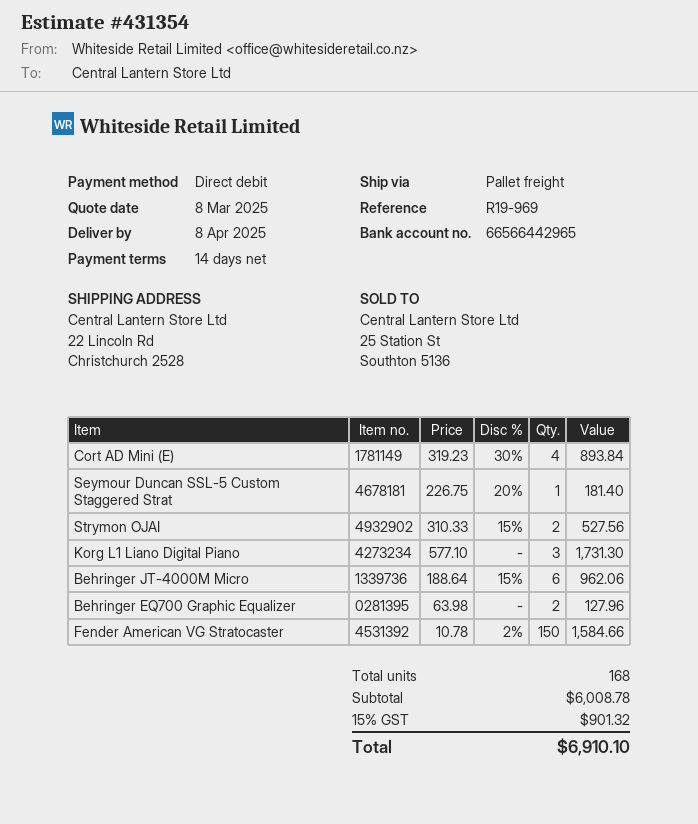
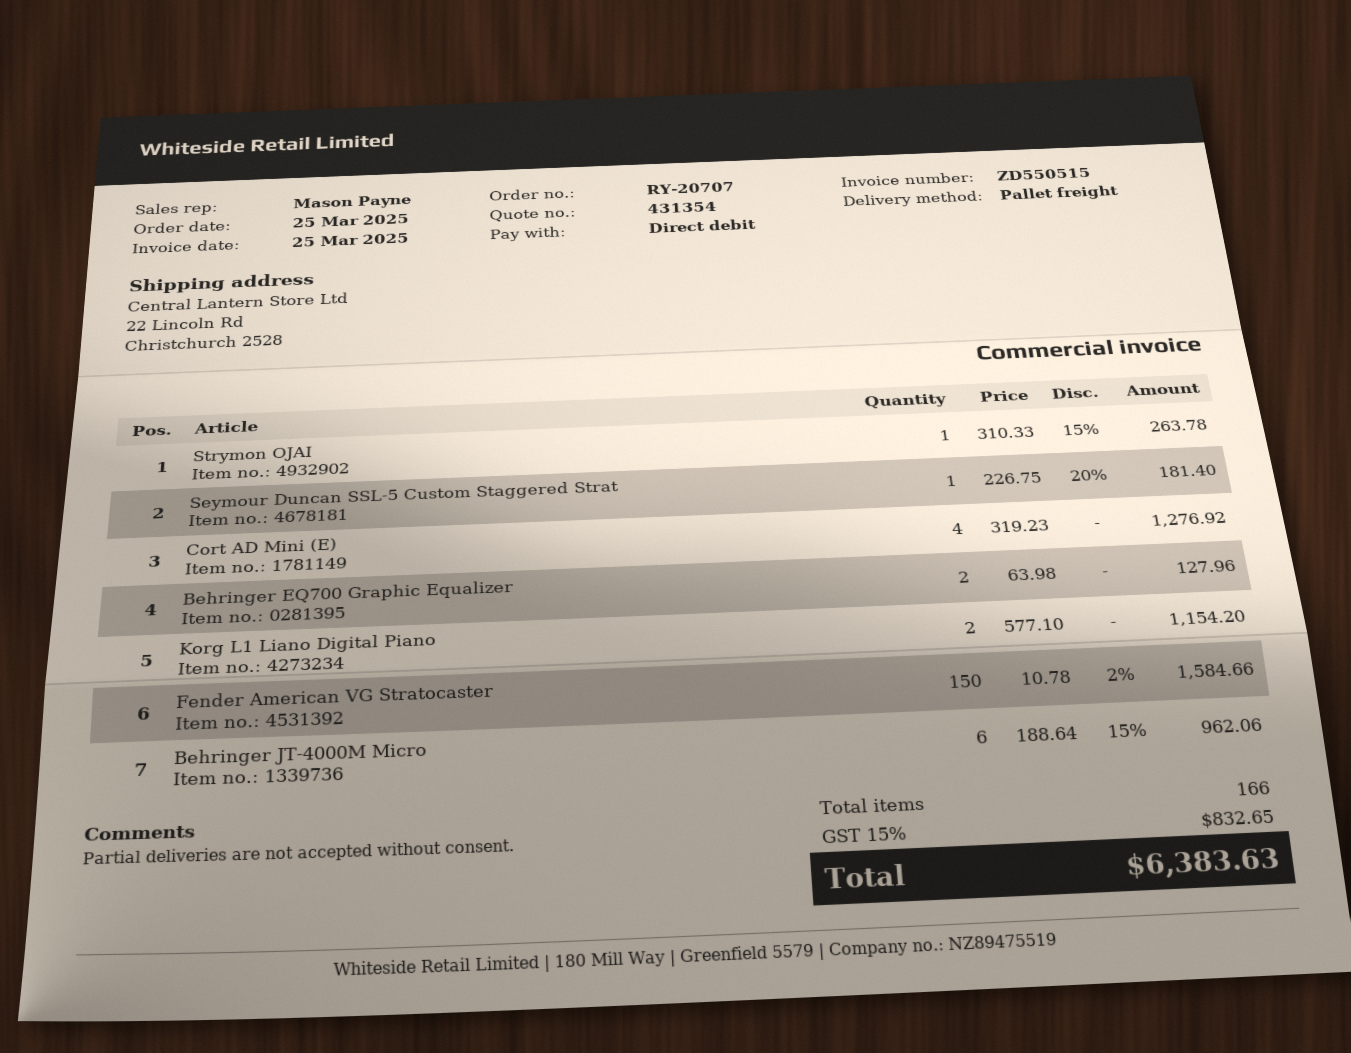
Cort AD Mini (E): 4 x 319.23 - 30% = 893.84 -> 4 x 319.23 = 1276.92
Strymon OJAI: 2 x 310.33 - 15% = 527.56 -> 1 x 310.33 - 15% = 263.78
Korg L1 Liano Digital Piano: 3 x 577.10 = 1731.30 -> 2 x 577.10 = 1154.20
total quantity: 168 -> 166
tax: 15% = 901.32 -> 15% = 832.65
total: 6910.10 -> 6383.63

